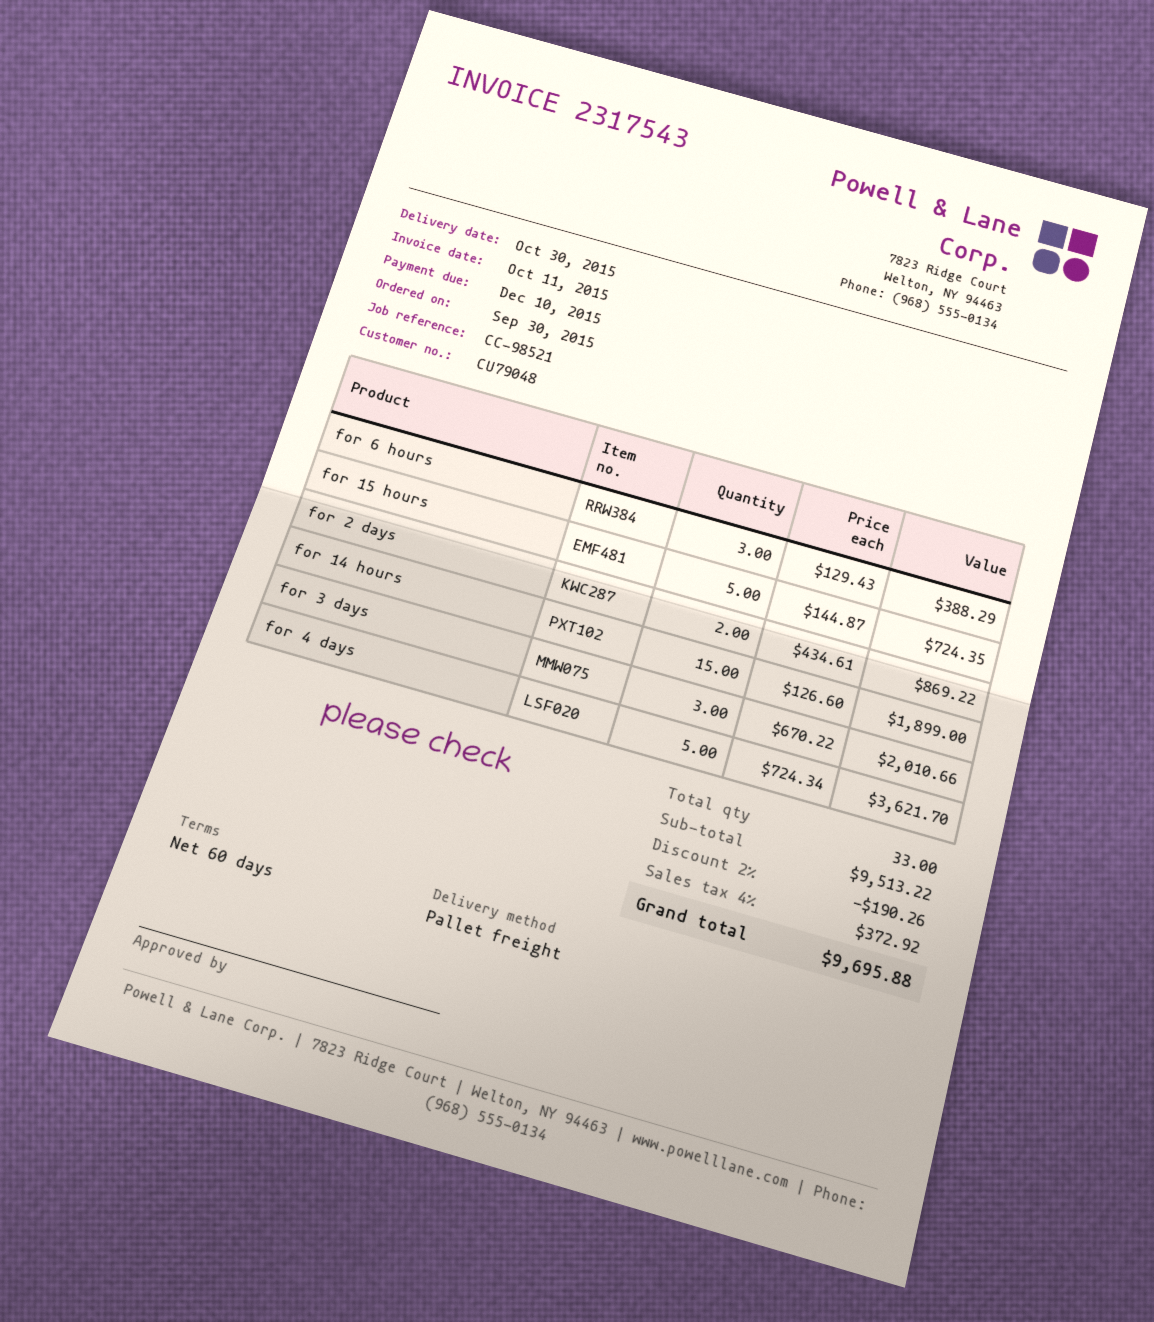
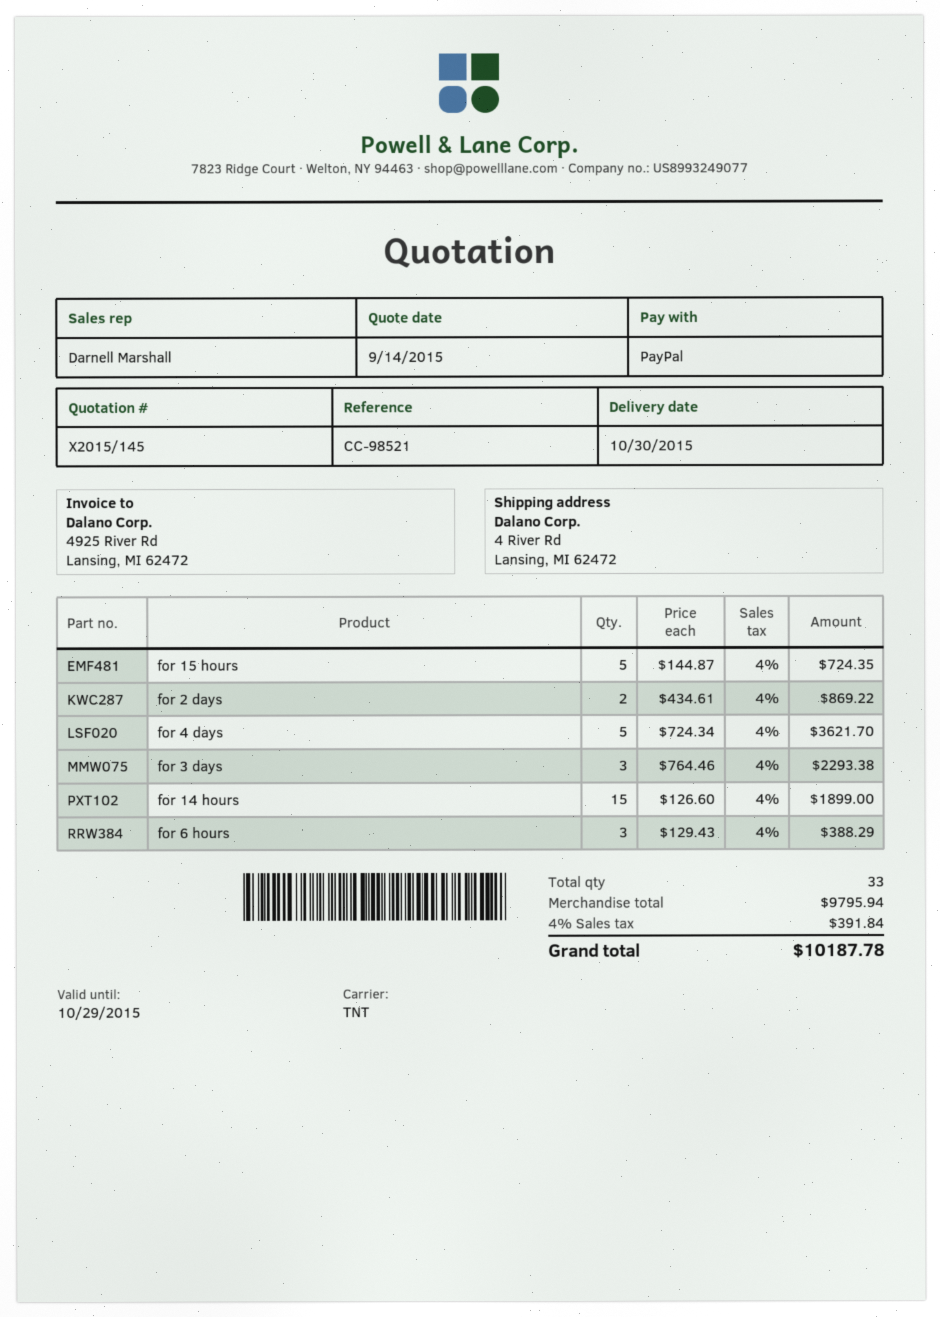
shipping method: pallet freight -> TNT
for 3 days: 3 x 670.22 = 2010.66 -> 3 x 764.46 = 2293.38
subtotal: 9513.22 -> 9795.94
discount: 2% = 190.26 -> none
tax: 4% = 372.92 -> 4% = 391.84
total: 9695.88 -> 10187.78

